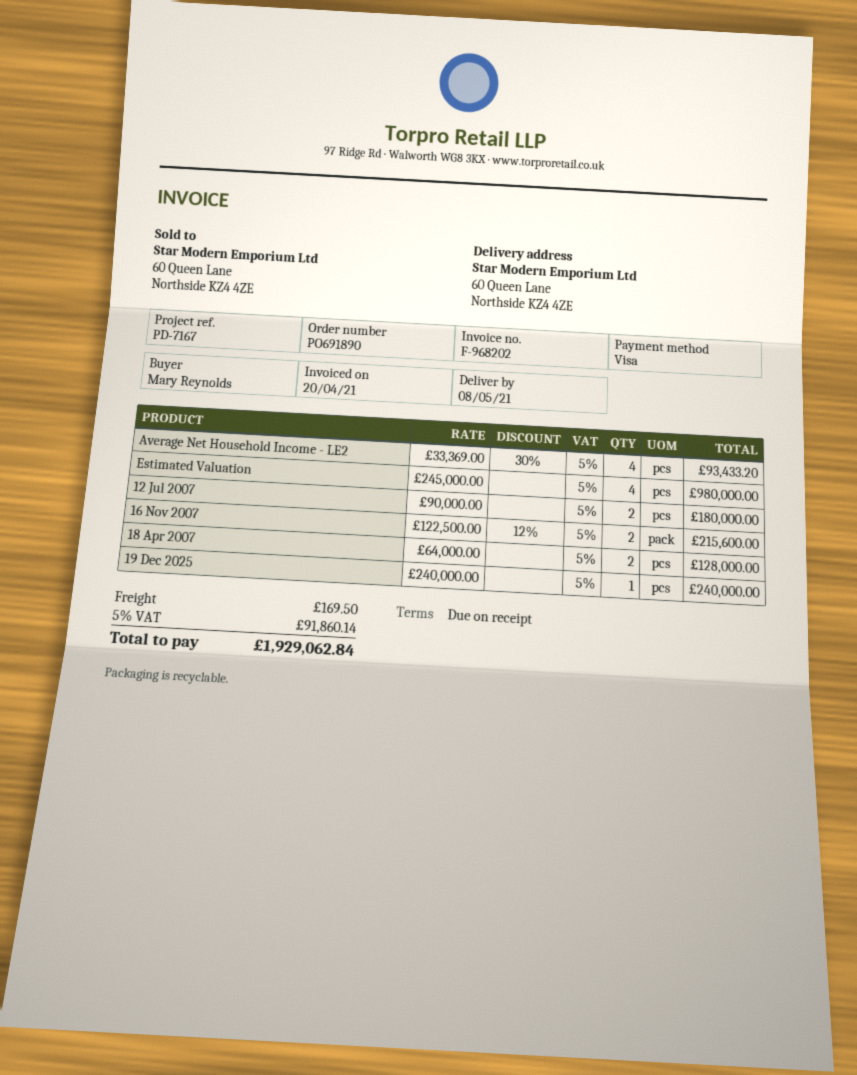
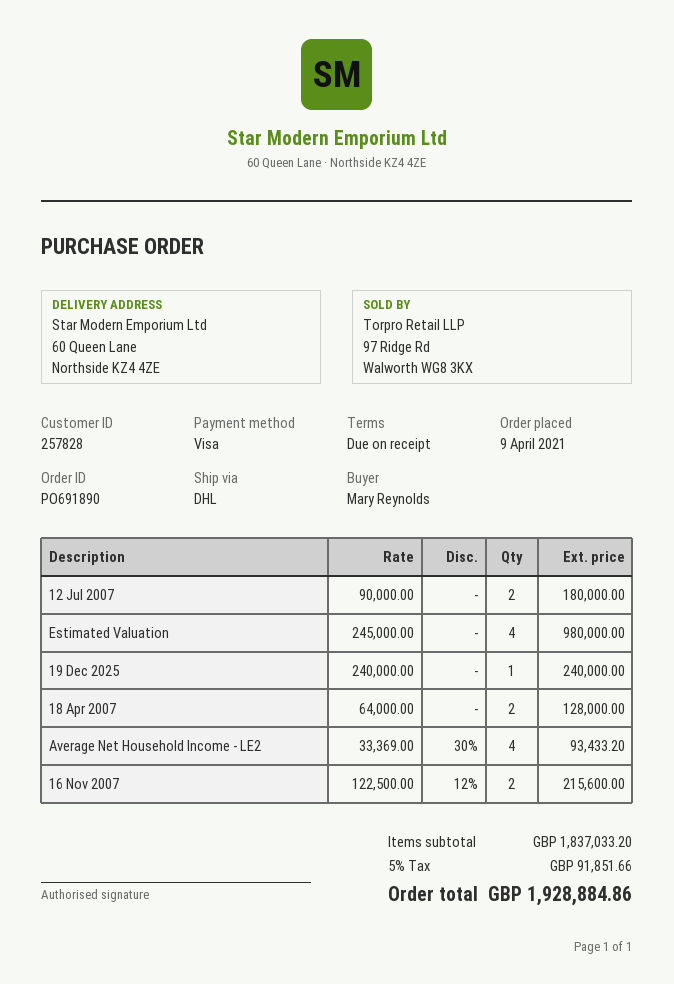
shipping: 169.50 -> none
tax: 5% = 91860.14 -> 5% = 91851.66
total: 1929062.84 -> 1928884.86

